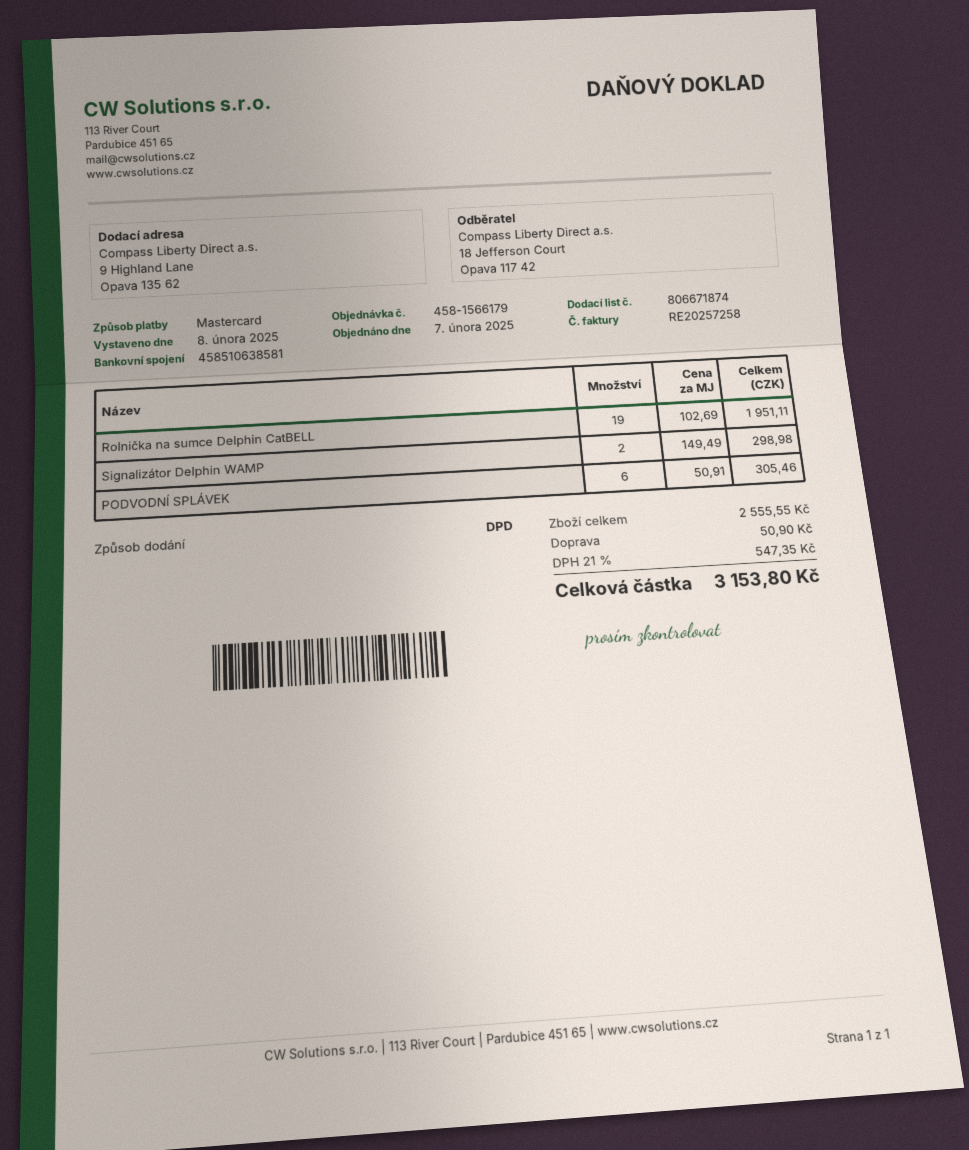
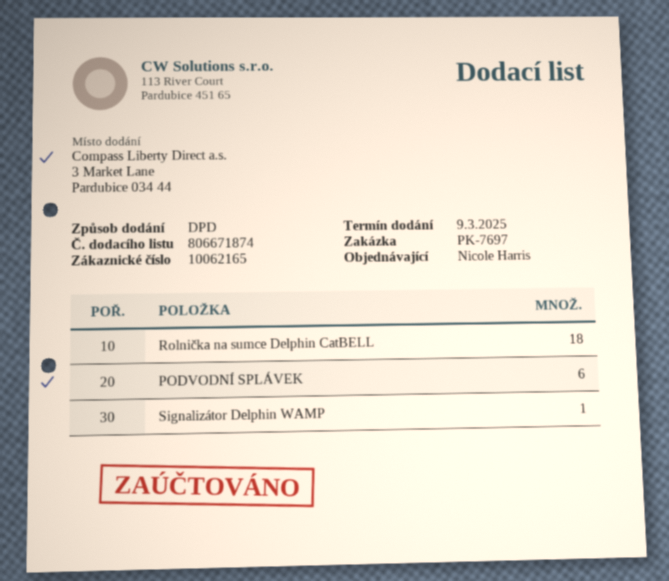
ship to: 9 Highland Lane, Opava 135 62 -> 3 Market Lane, Pardubice 034 44
Rolnička na sumce Delphin CatBELL: 19 -> 18
Signalizátor Delphin WAMP: 2 -> 1

